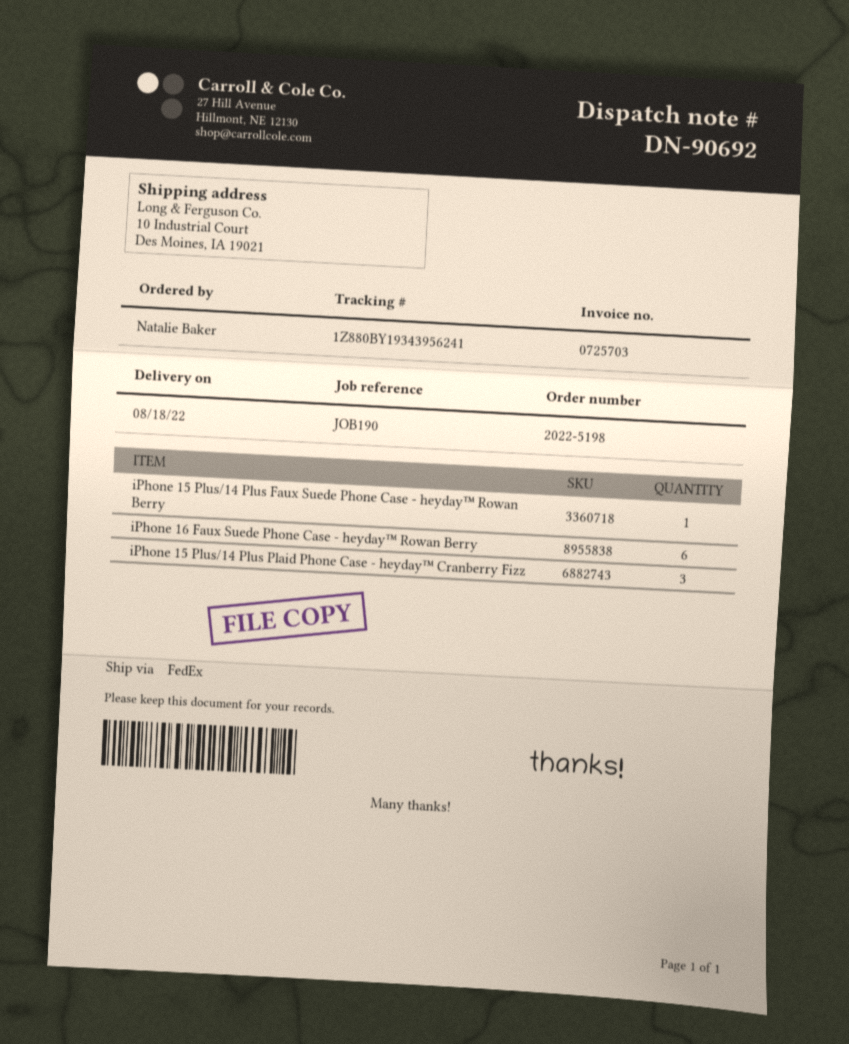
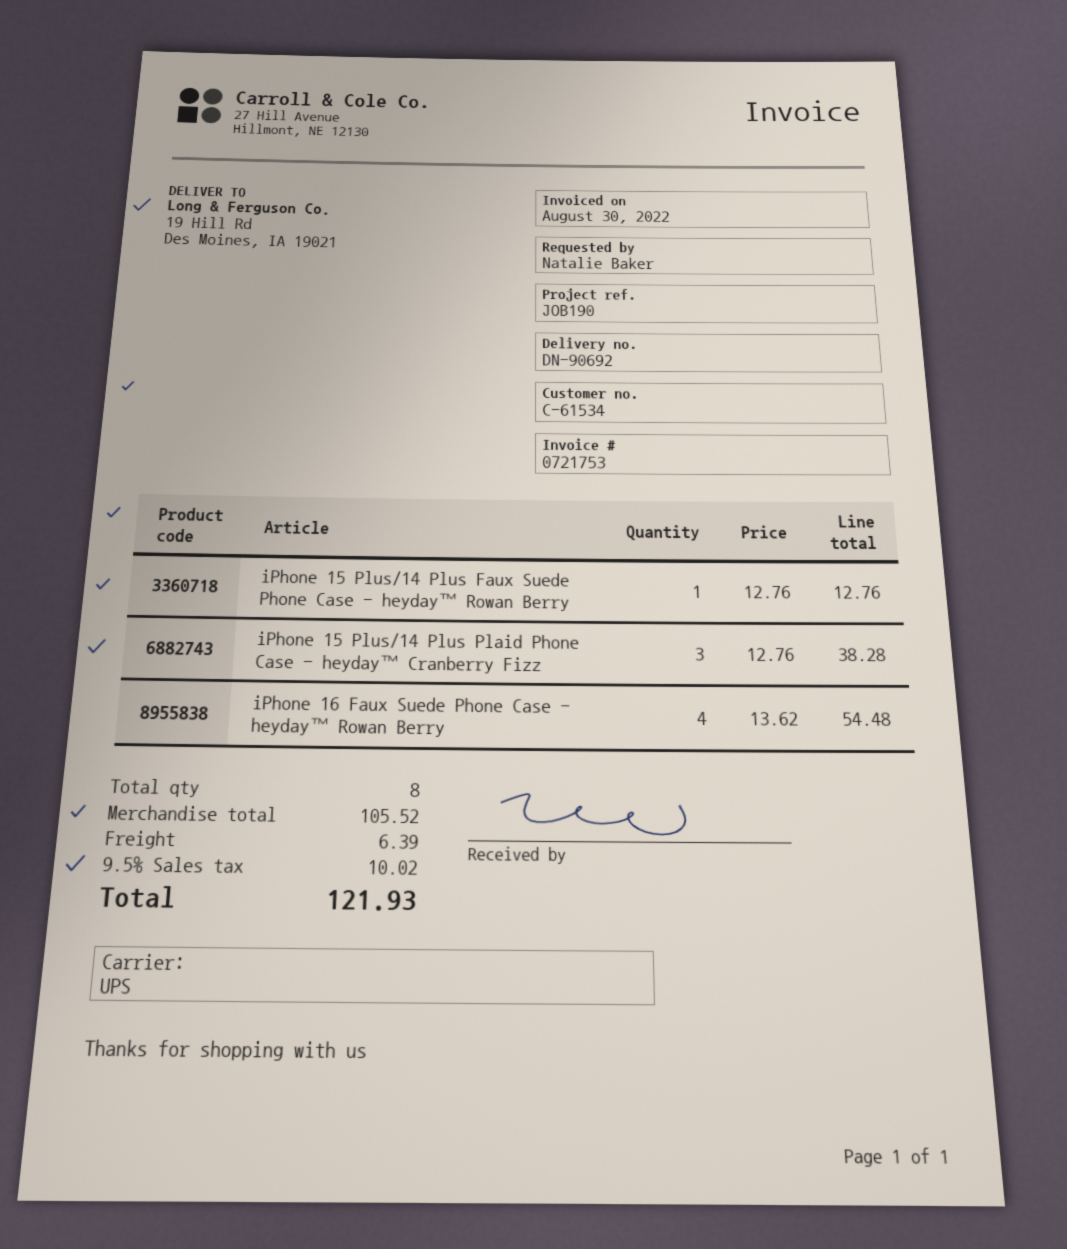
invoice number: 0725703 -> 0721753
shipping method: FedEx -> UPS
ship to: 10 Industrial Court, Des Moines, IA 19021 -> 19 Hill Rd, Des Moines, IA 19021
iPhone 16 Faux Suede Phone Case - heyday™ Rowan Berry: 6 -> 4

